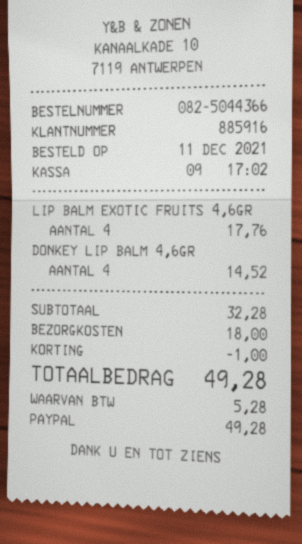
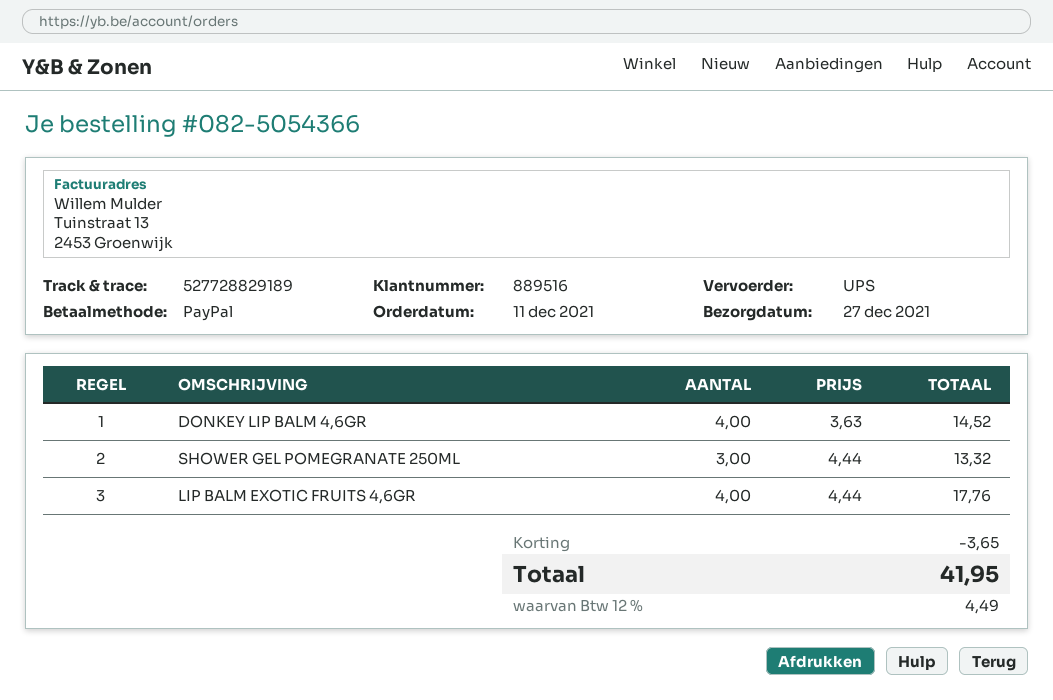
order number: 082-5044366 -> 082-5054366
customer number: 885916 -> 889516
SHOWER GEL POMEGRANATE 250ML: none -> 3 for 13.32
discount: 1.00 -> 3.65
shipping: 18.00 -> none
tax: 5.28 -> 4.49
total: 49.28 -> 41.95

